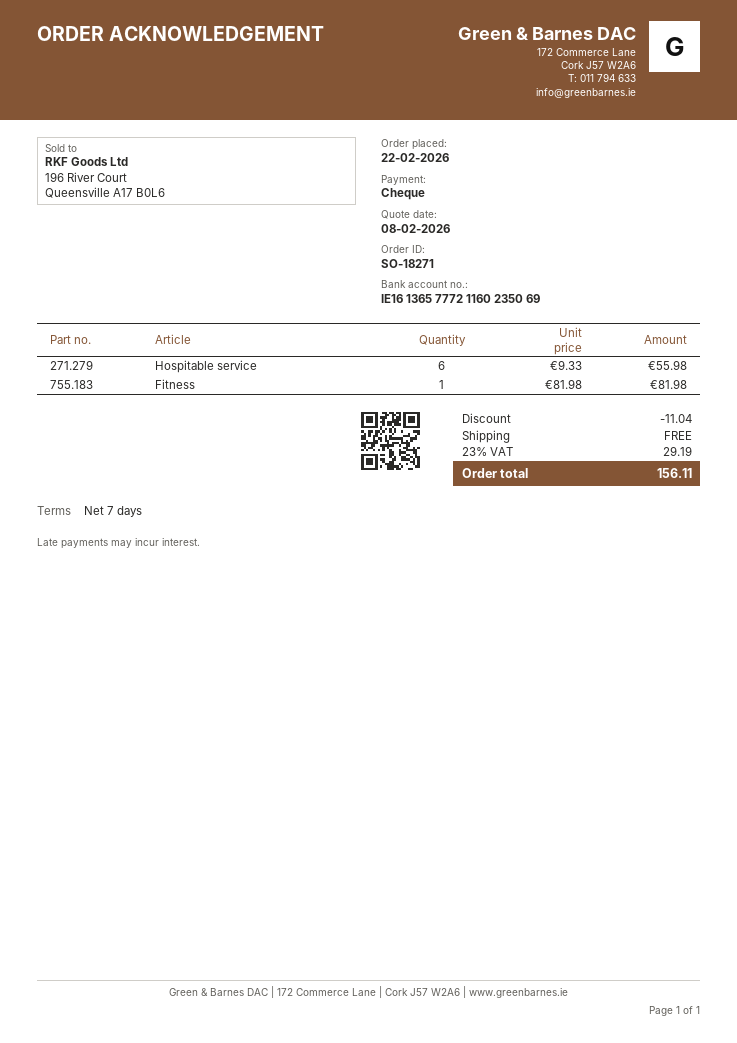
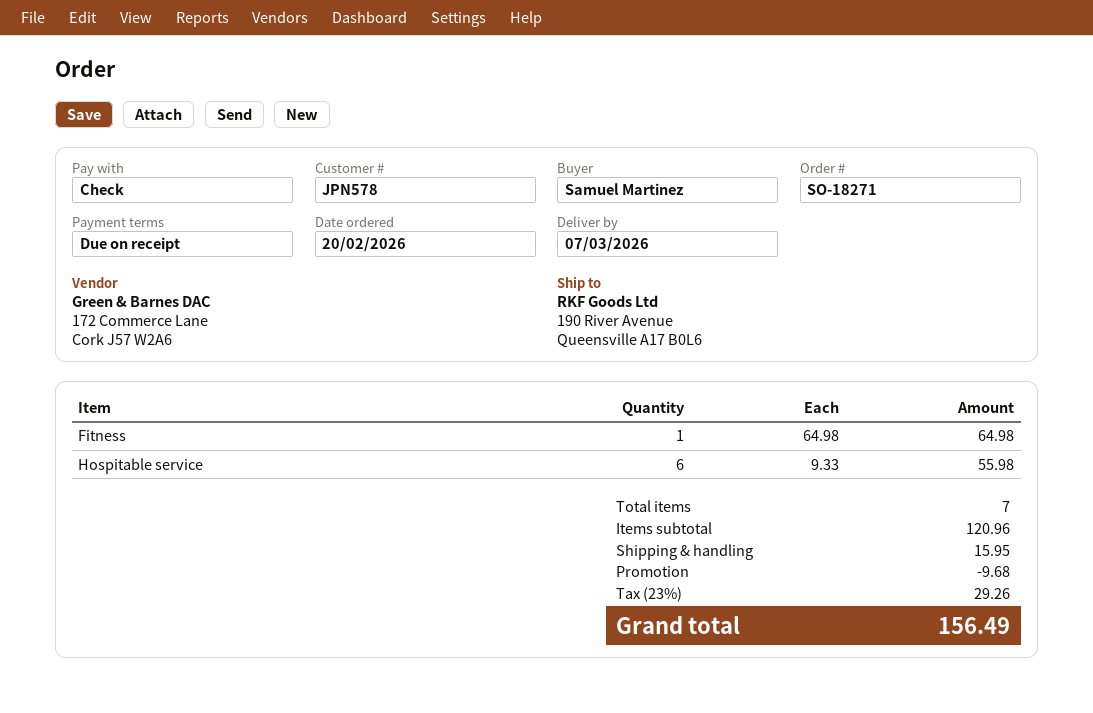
order date: 2026-02-22 -> 2026-02-20
payment terms: 7 days -> on receipt
Fitness: 1 x 81.98 = 81.98 -> 1 x 64.98 = 64.98
discount: 11.04 -> 9.68
shipping: 0.00 -> 15.95
tax: 23% = 29.19 -> 23% = 29.26
total: 156.11 -> 156.49

